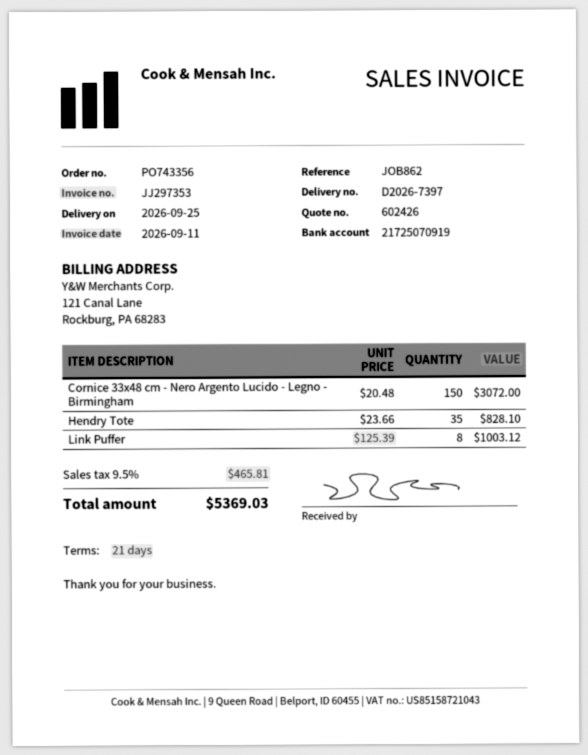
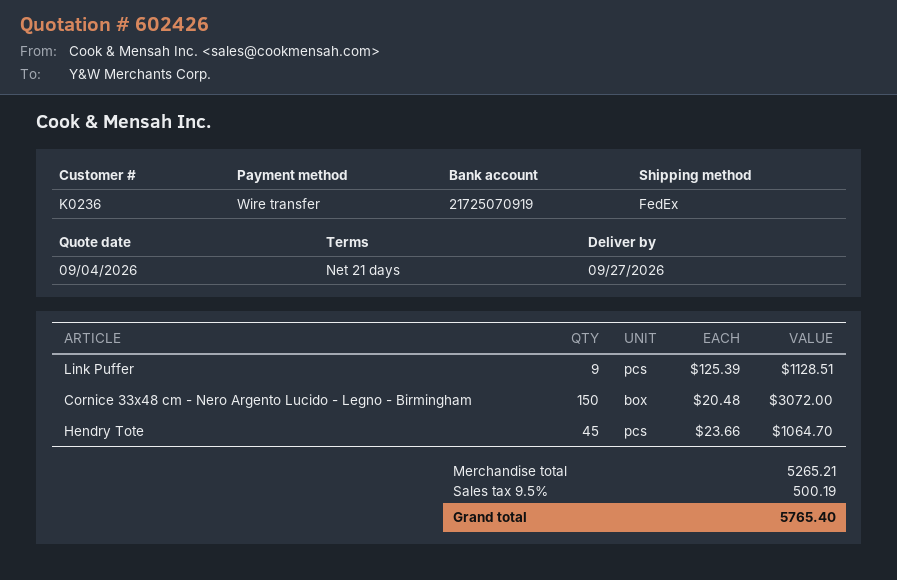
delivery date: 2026-09-25 -> 2026-09-27
Hendry Tote: 35 x 23.66 = 828.10 -> 45 x 23.66 = 1064.70
Link Puffer: 8 x 125.39 = 1003.12 -> 9 x 125.39 = 1128.51
tax: 9.5% = 465.81 -> 9.5% = 500.19
total: 5369.03 -> 5765.40

